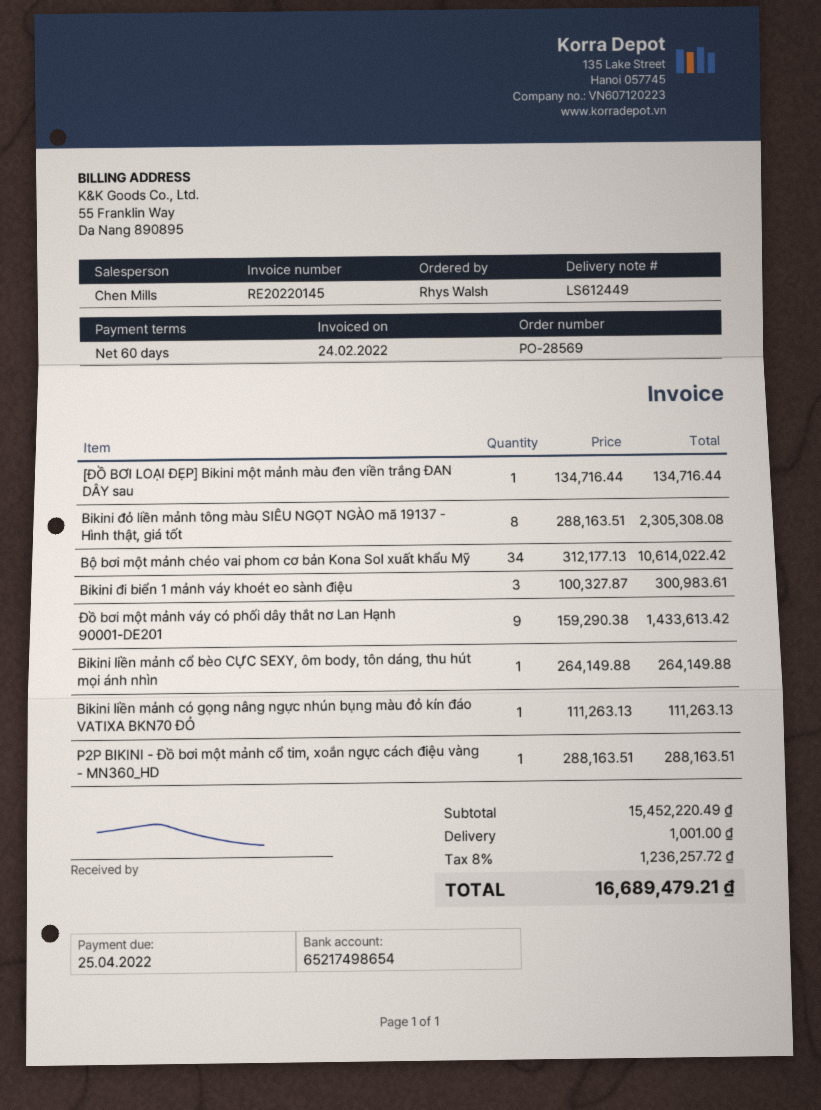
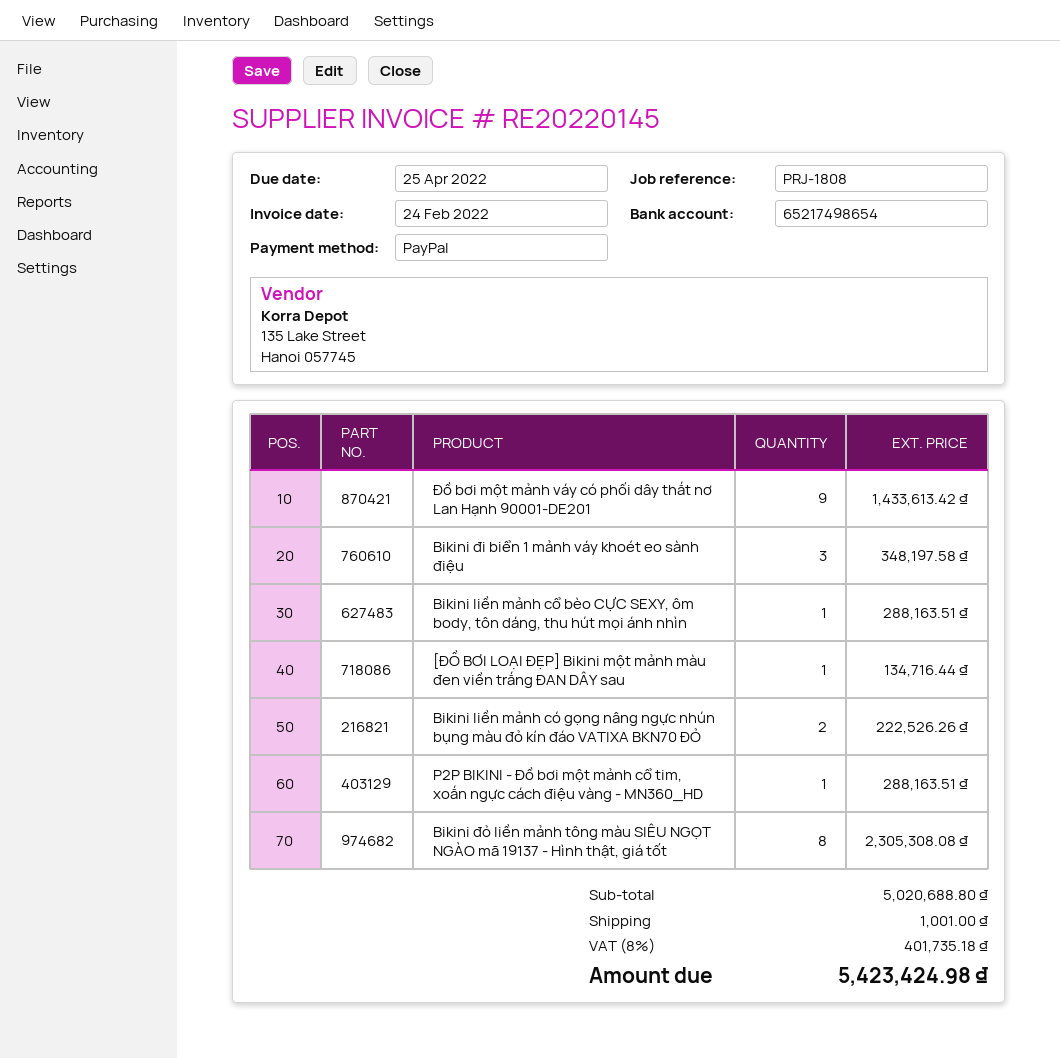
Bộ bơi một mảnh chéo vai phom cơ bản Kona Sol xuất khẩu Mỹ: 34 for 10614022.42 -> none
Bikini đi biển 1 mảnh váy khoét eo sành điệu: 3 for 300983.61 -> 3 for 348197.58
Bikini liền mảnh cổ bèo CỰC SEXY, ôm body, tôn dáng, thu hút mọi ánh nhìn: 1 for 264149.88 -> 1 for 288163.51
Bikini liền mảnh có gọng nâng ngực nhún bụng màu đỏ kín đáo VATIXA BKN70 ĐỎ: 1 for 111263.13 -> 2 for 222526.26
subtotal: 15452220.49 -> 5020688.80
tax: 8% = 1236257.72 -> 8% = 401735.18
total: 16689479.21 -> 5423424.98

